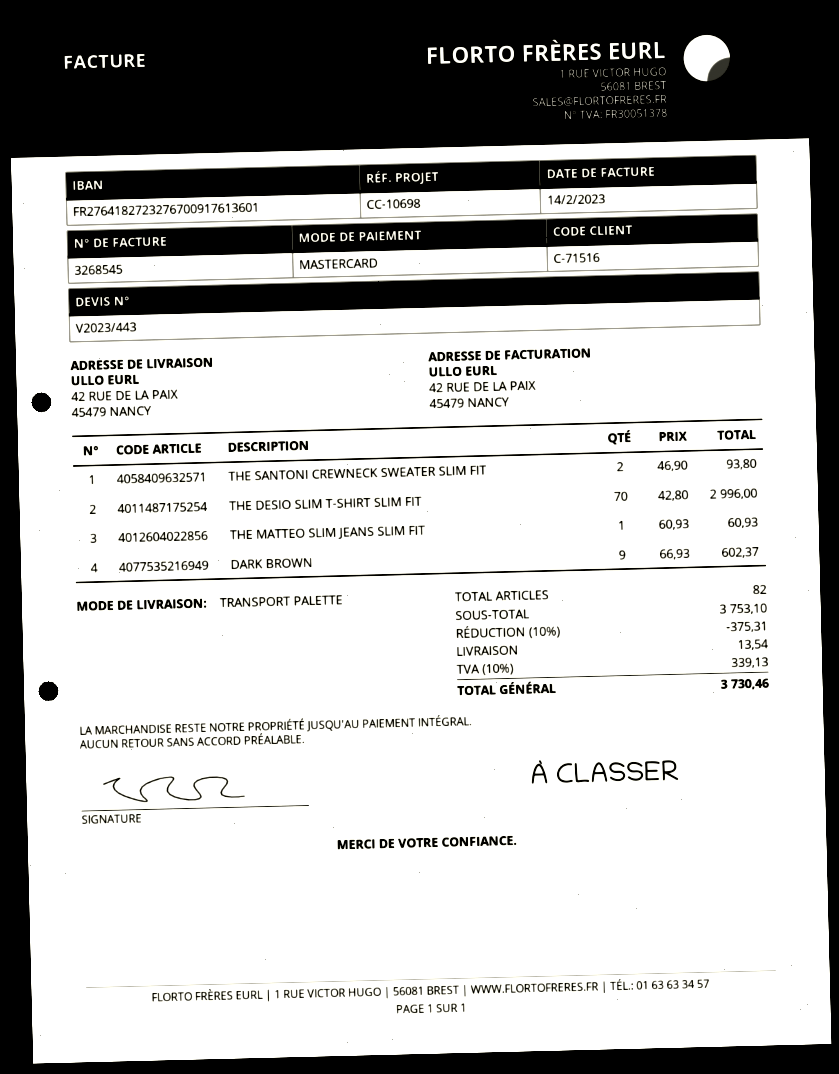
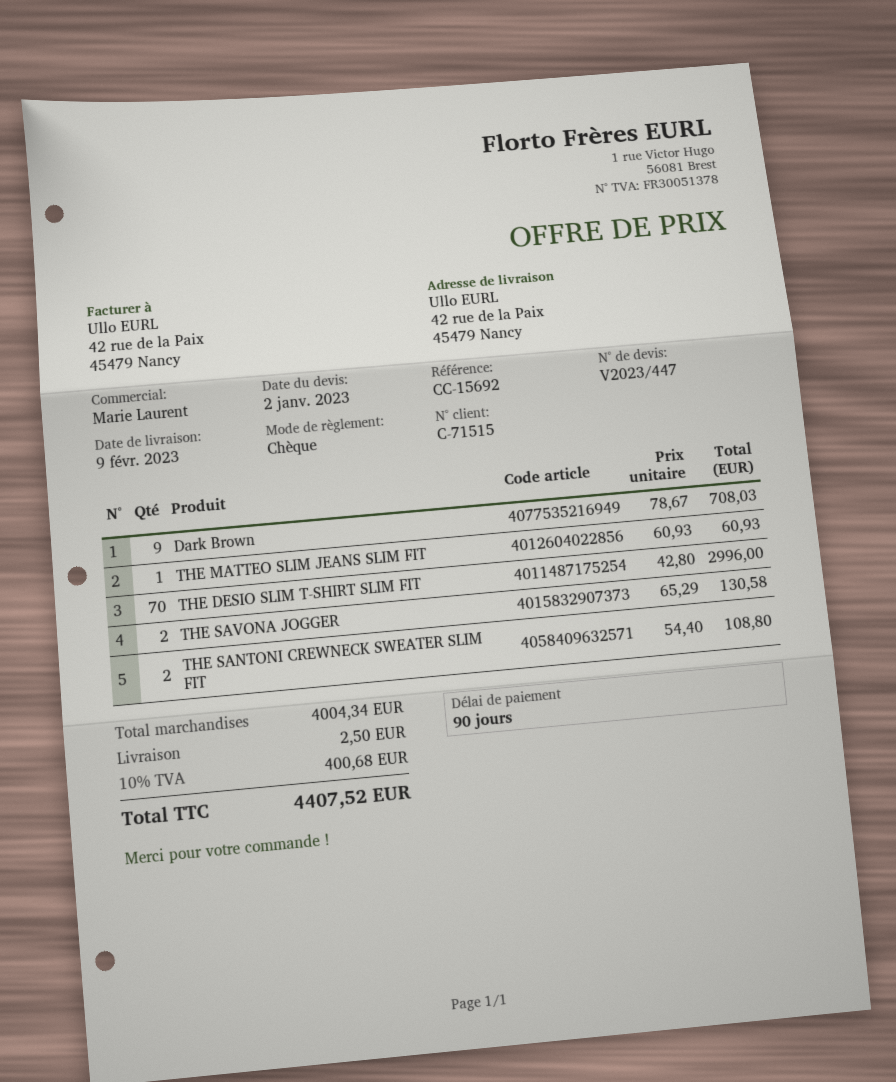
quote number: V2023/443 -> V2023/447
customer number: C-71516 -> C-71515
reference: CC-10698 -> CC-15692
payment method: Mastercard -> cheque
THE SANTONI CREWNECK SWEATER SLIM FIT: 2 x 46.90 = 93.80 -> 2 x 54.40 = 108.80
DARK BROWN: 9 x 66.93 = 602.37 -> 9 x 78.67 = 708.03
THE SAVONA JOGGER: none -> 2 x 65.29 = 130.58
subtotal: 3753.10 -> 4004.34
discount: 10% = 375.31 -> none
shipping: 13.54 -> 2.50
tax: 10% = 339.13 -> 10% = 400.68
total: 3730.46 -> 4407.52

